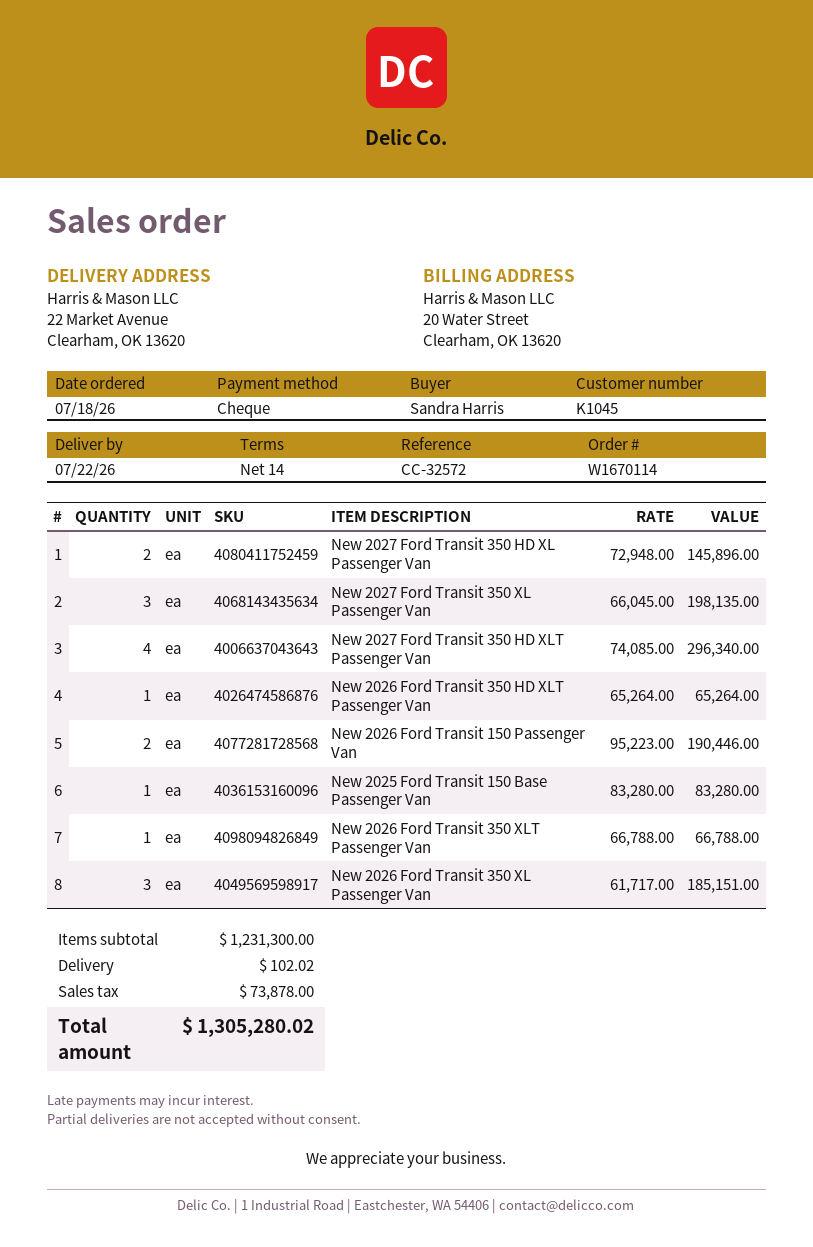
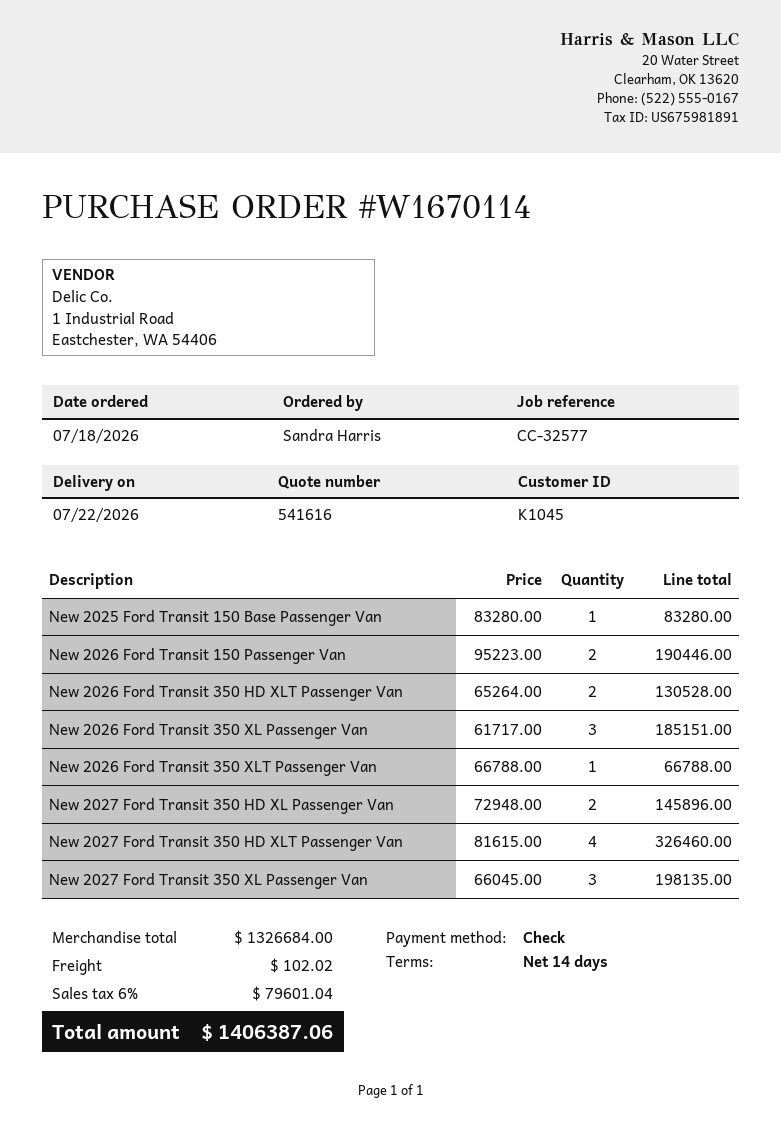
reference: CC-32572 -> CC-32577
New 2027 Ford Transit 350 HD XLT Passenger Van: 4 x 74085.00 = 296340.00 -> 4 x 81615.00 = 326460.00
New 2026 Ford Transit 350 HD XLT Passenger Van: 1 x 65264.00 = 65264.00 -> 2 x 65264.00 = 130528.00
subtotal: 1231300.00 -> 1326684.00
tax: 73878.00 -> 79601.04
total: 1305280.02 -> 1406387.06

